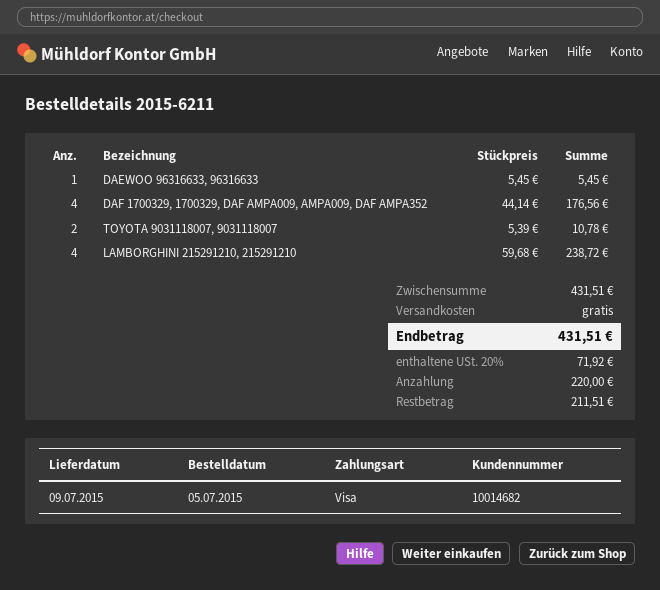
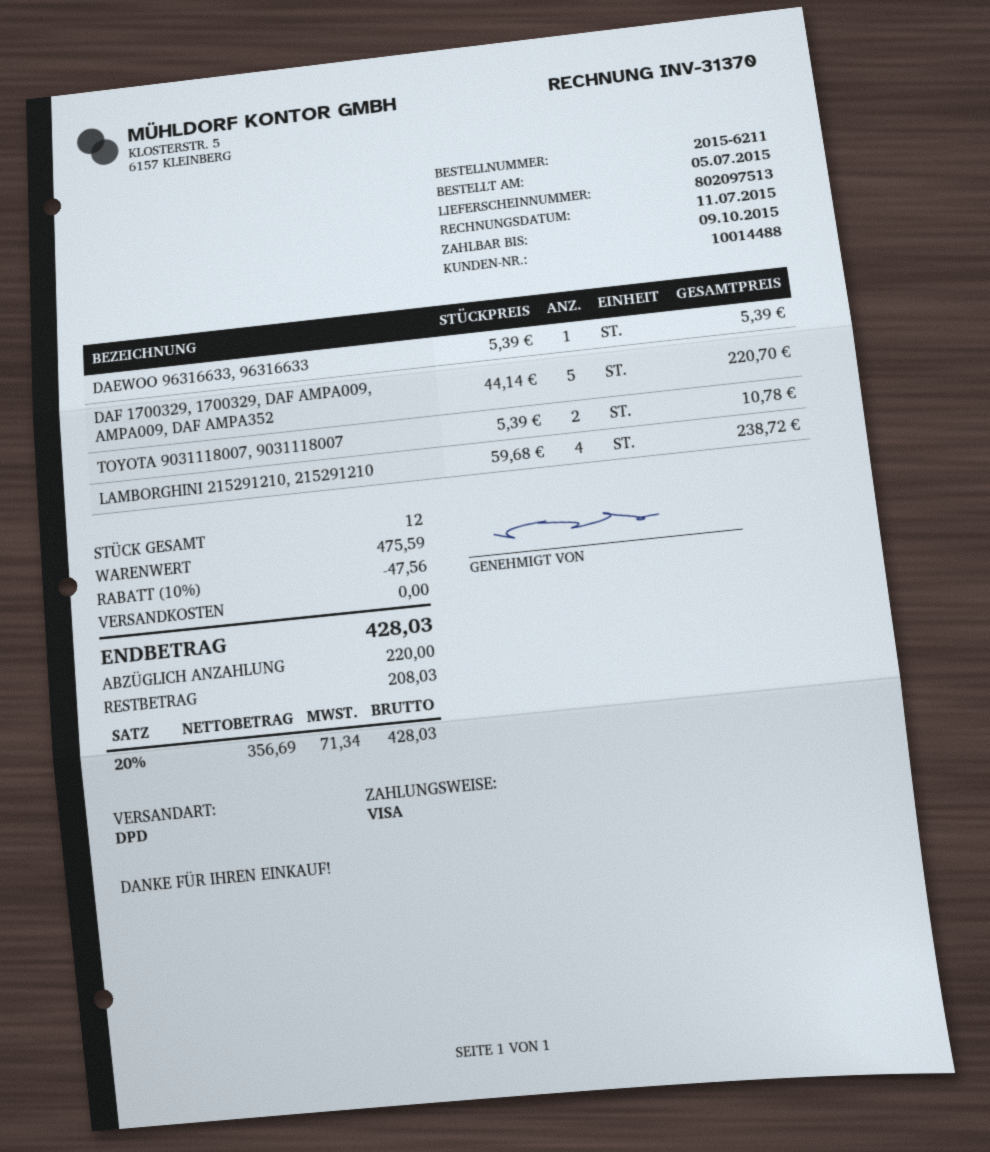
customer number: 10014682 -> 10014488
DAEWOO 96316633, 96316633: 1 x 5.45 = 5.45 -> 1 x 5.39 = 5.39
DAF 1700329, 1700329, DAF AMPA009, AMPA009, DAF AMPA352: 4 x 44.14 = 176.56 -> 5 x 44.14 = 220.70
subtotal: 431.51 -> 475.59
discount: none -> 10% = 47.56
tax: 20% = 71.92 -> 20% = 71.34
total: 431.51 -> 428.03
balance: 211.51 -> 208.03

